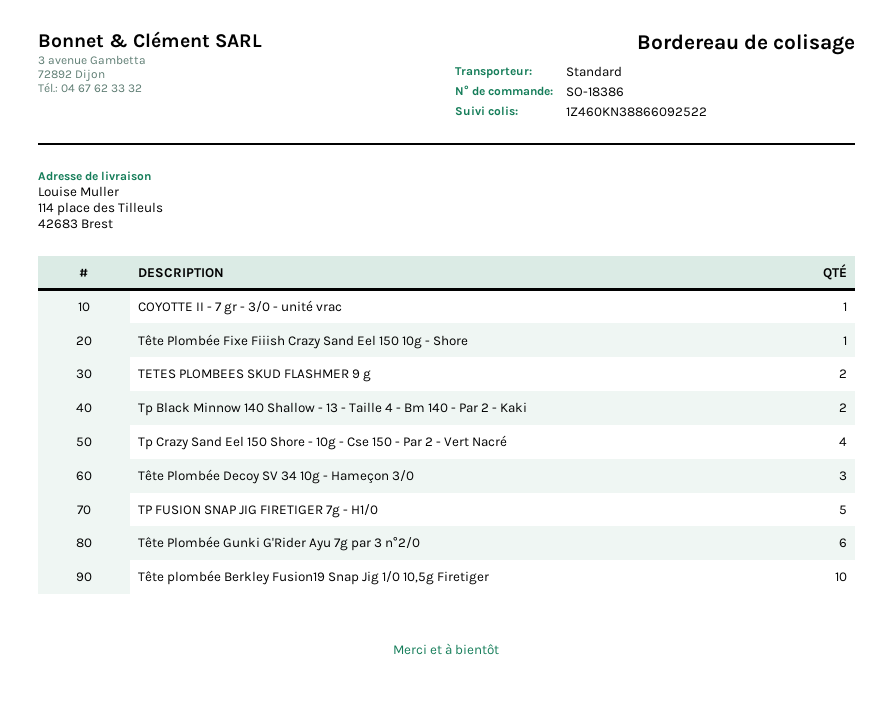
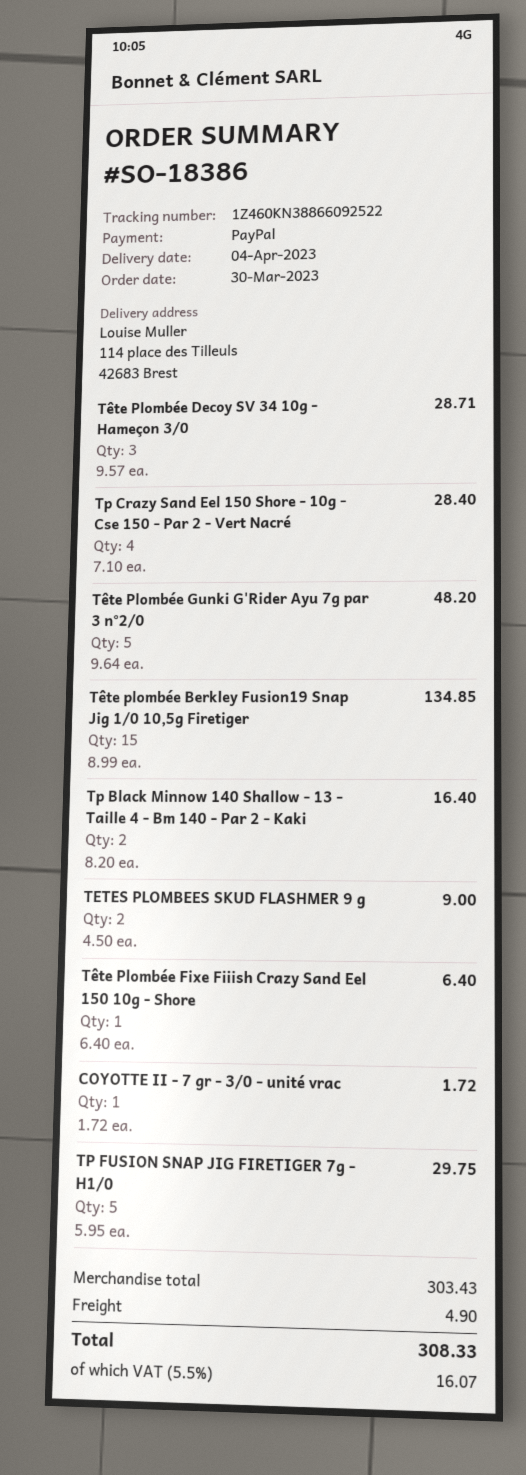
Tête Plombée Gunki G'Rider Ayu 7g par 3 n°2/0: 6 -> 5
Tête plombée Berkley Fusion19 Snap Jig 1/0 10,5g Firetiger: 10 -> 15

